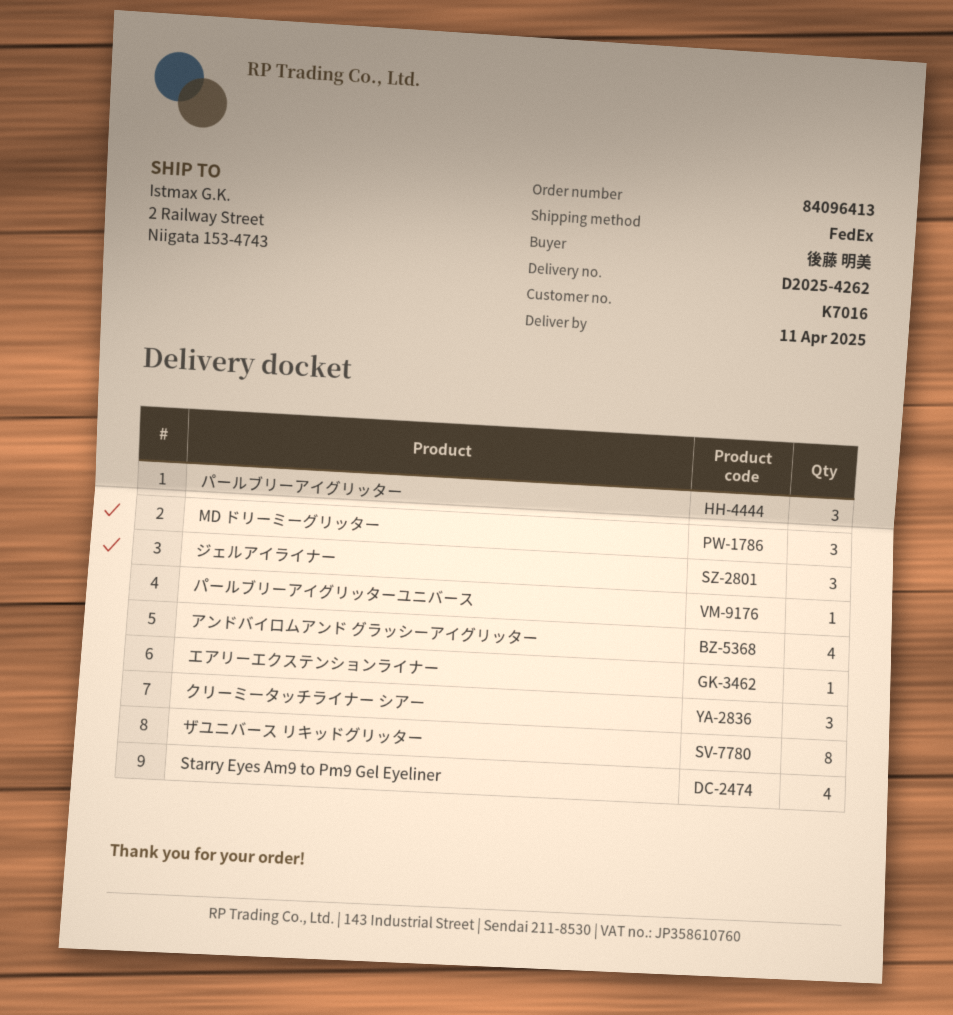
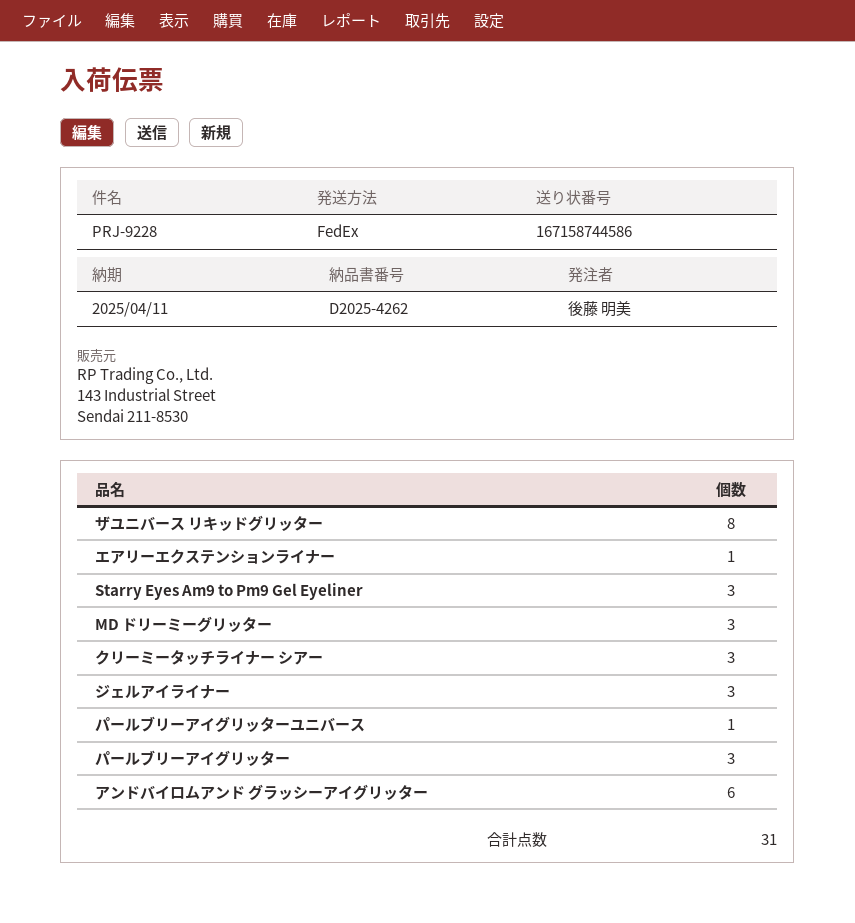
アンドバイロムアンド グラッシーアイグリッター: 4 -> 6
Starry Eyes Am9 to Pm9 Gel Eyeliner: 4 -> 3

